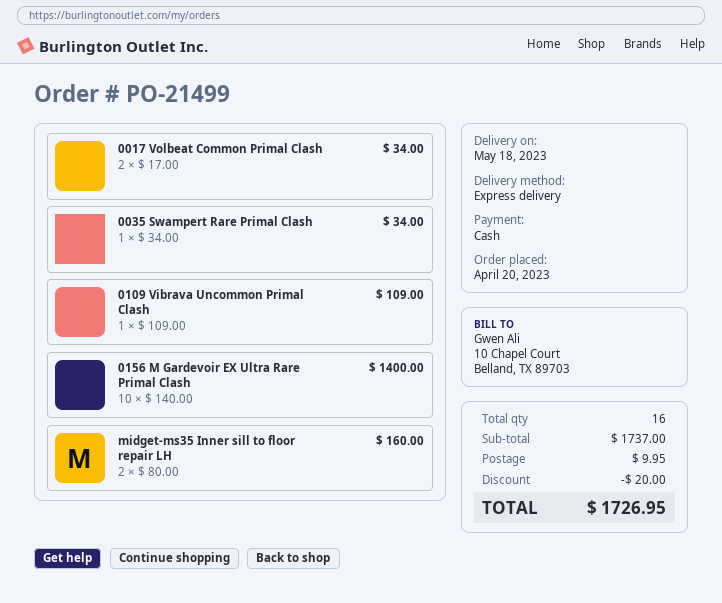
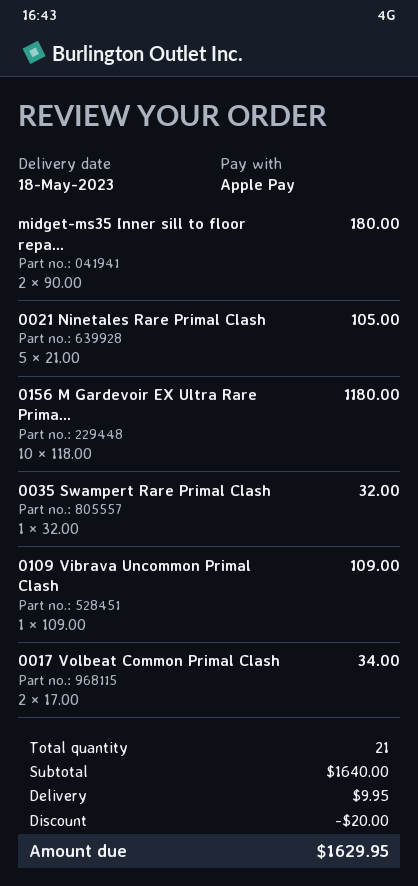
payment method: cash -> Apple Pay
0035 Swampert Rare Primal Clash: 1 x 34.00 = 34.00 -> 1 x 32.00 = 32.00
0156 M Gardevoir EX Ultra Rare Primal Clash: 10 x 140.00 = 1400.00 -> 10 x 118.00 = 1180.00
midget-ms35 Inner sill to floor repair LH: 2 x 80.00 = 160.00 -> 2 x 90.00 = 180.00
0021 Ninetales Rare Primal Clash: none -> 5 x 21.00 = 105.00
total quantity: 16 -> 21
subtotal: 1737.00 -> 1640.00
total: 1726.95 -> 1629.95

